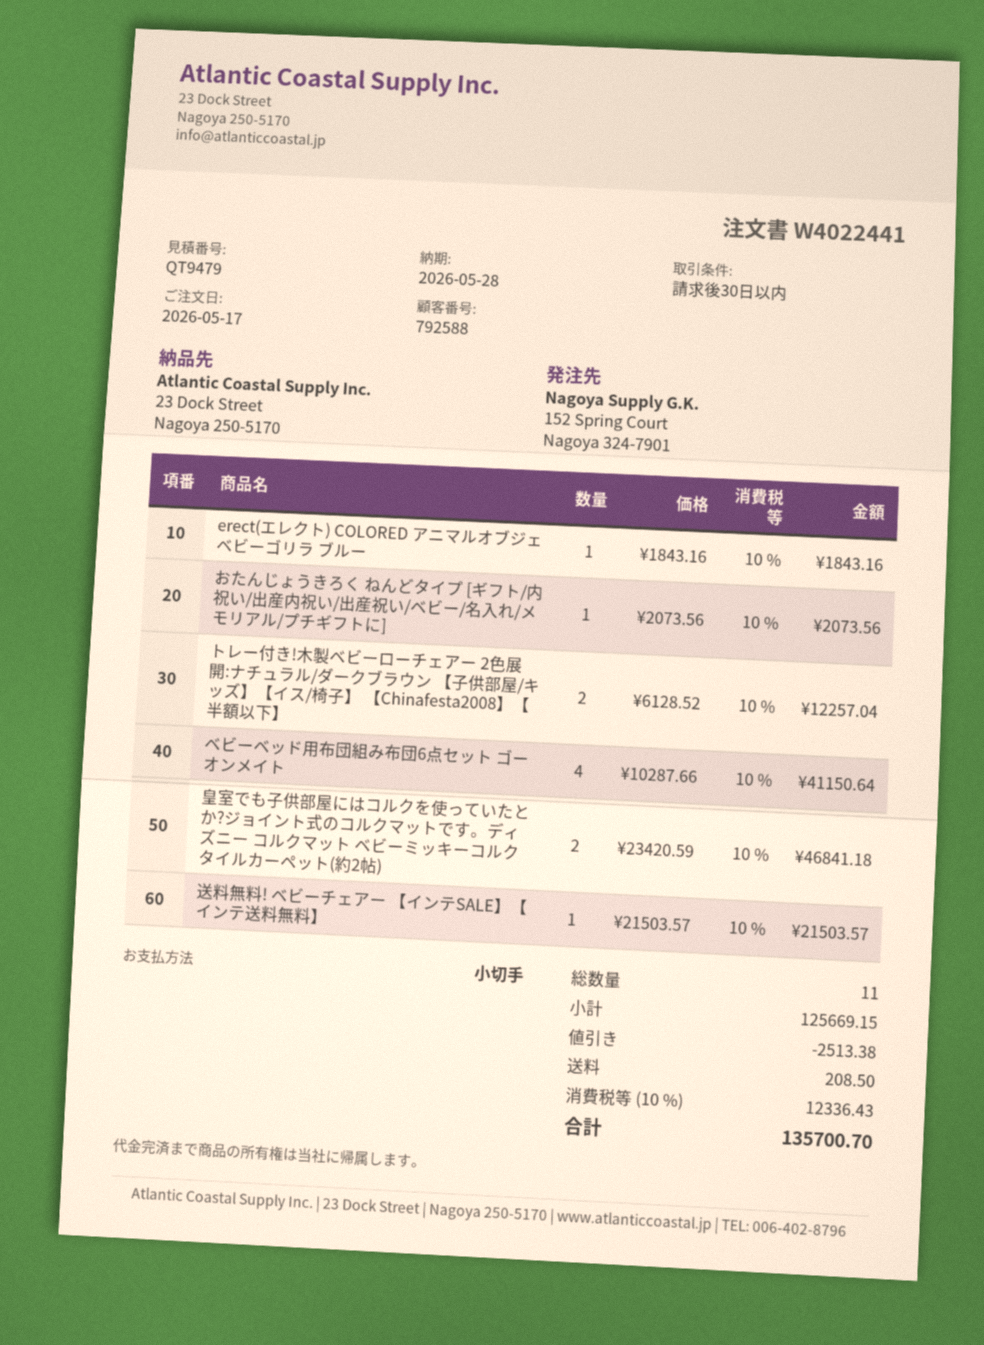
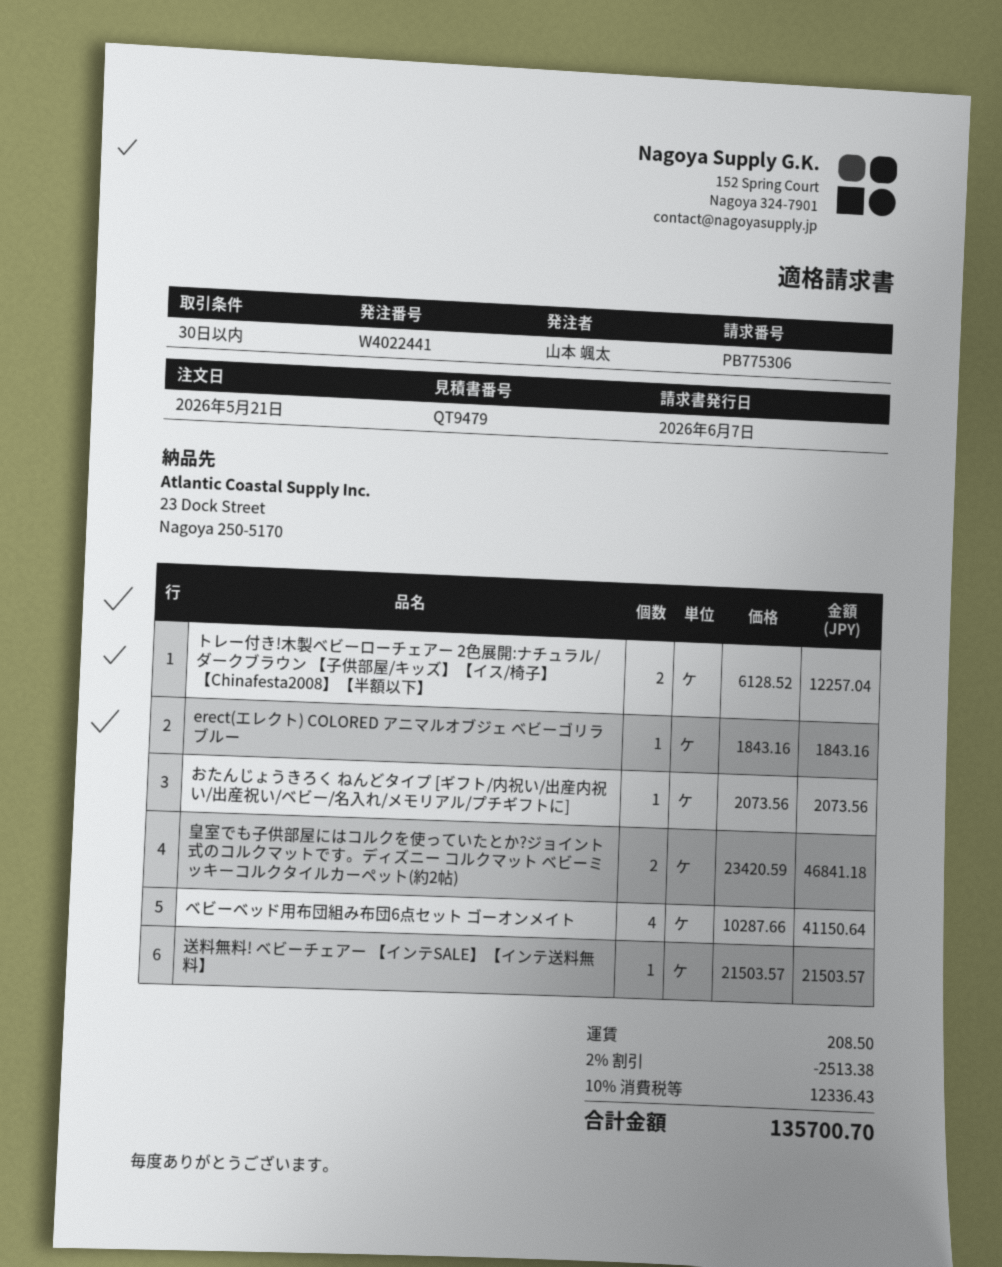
order date: 2026-05-17 -> 2026-05-21

